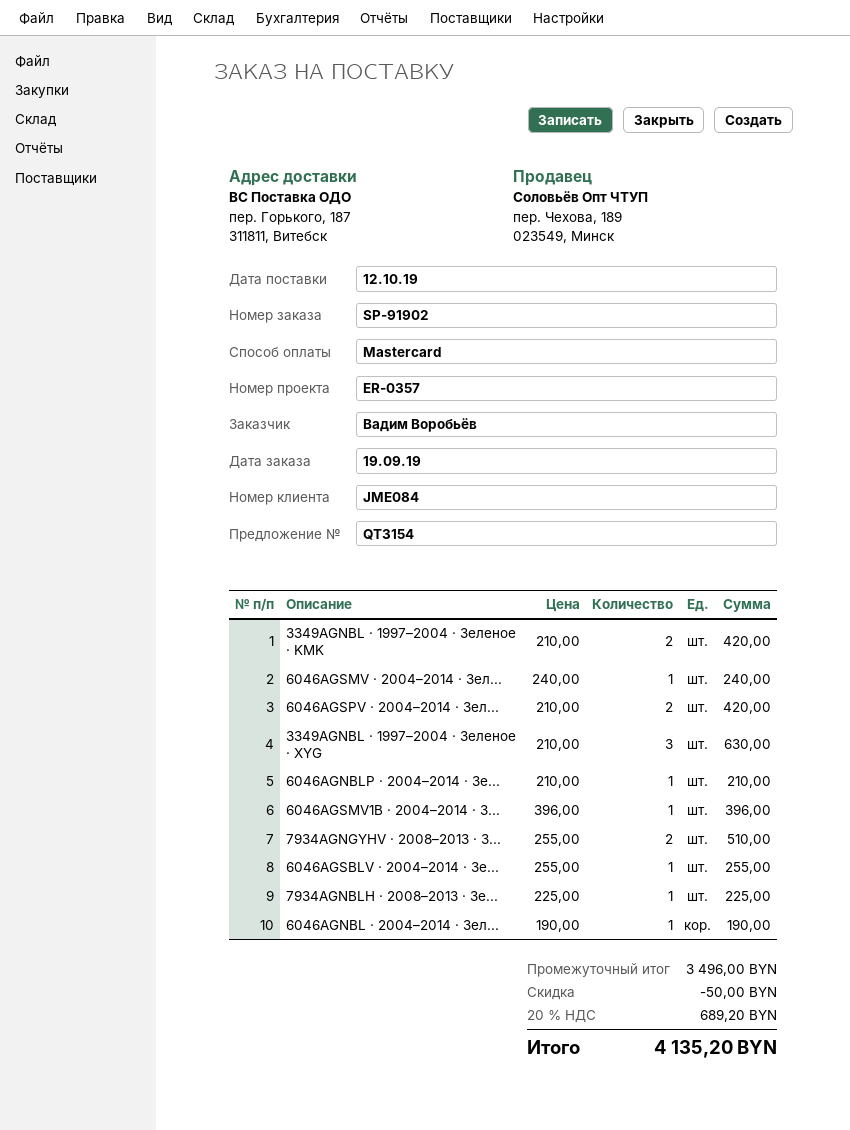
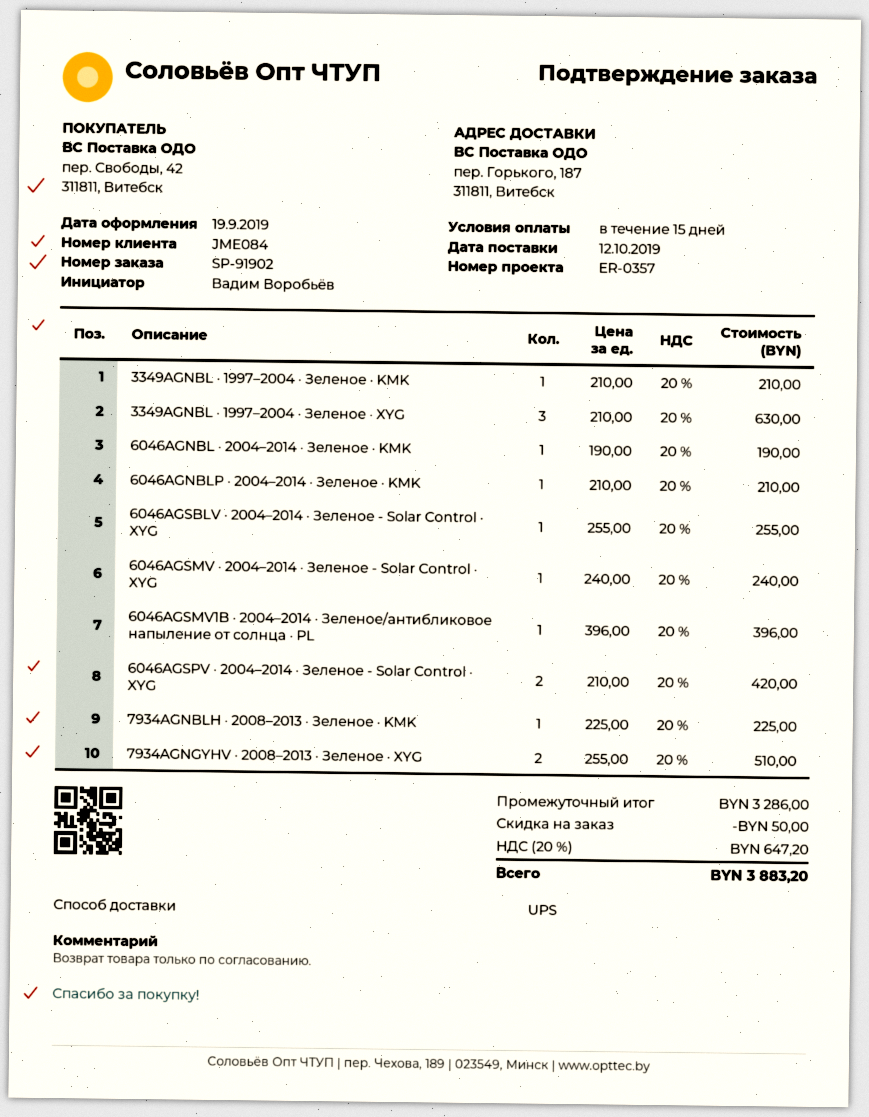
3349AGNBL · 1997–2004 · Зеленое · KMK: 2 x 210.00 = 420.00 -> 1 x 210.00 = 210.00
subtotal: 3496.00 -> 3286.00
tax: 20% = 689.20 -> 20% = 647.20
total: 4135.20 -> 3883.20

